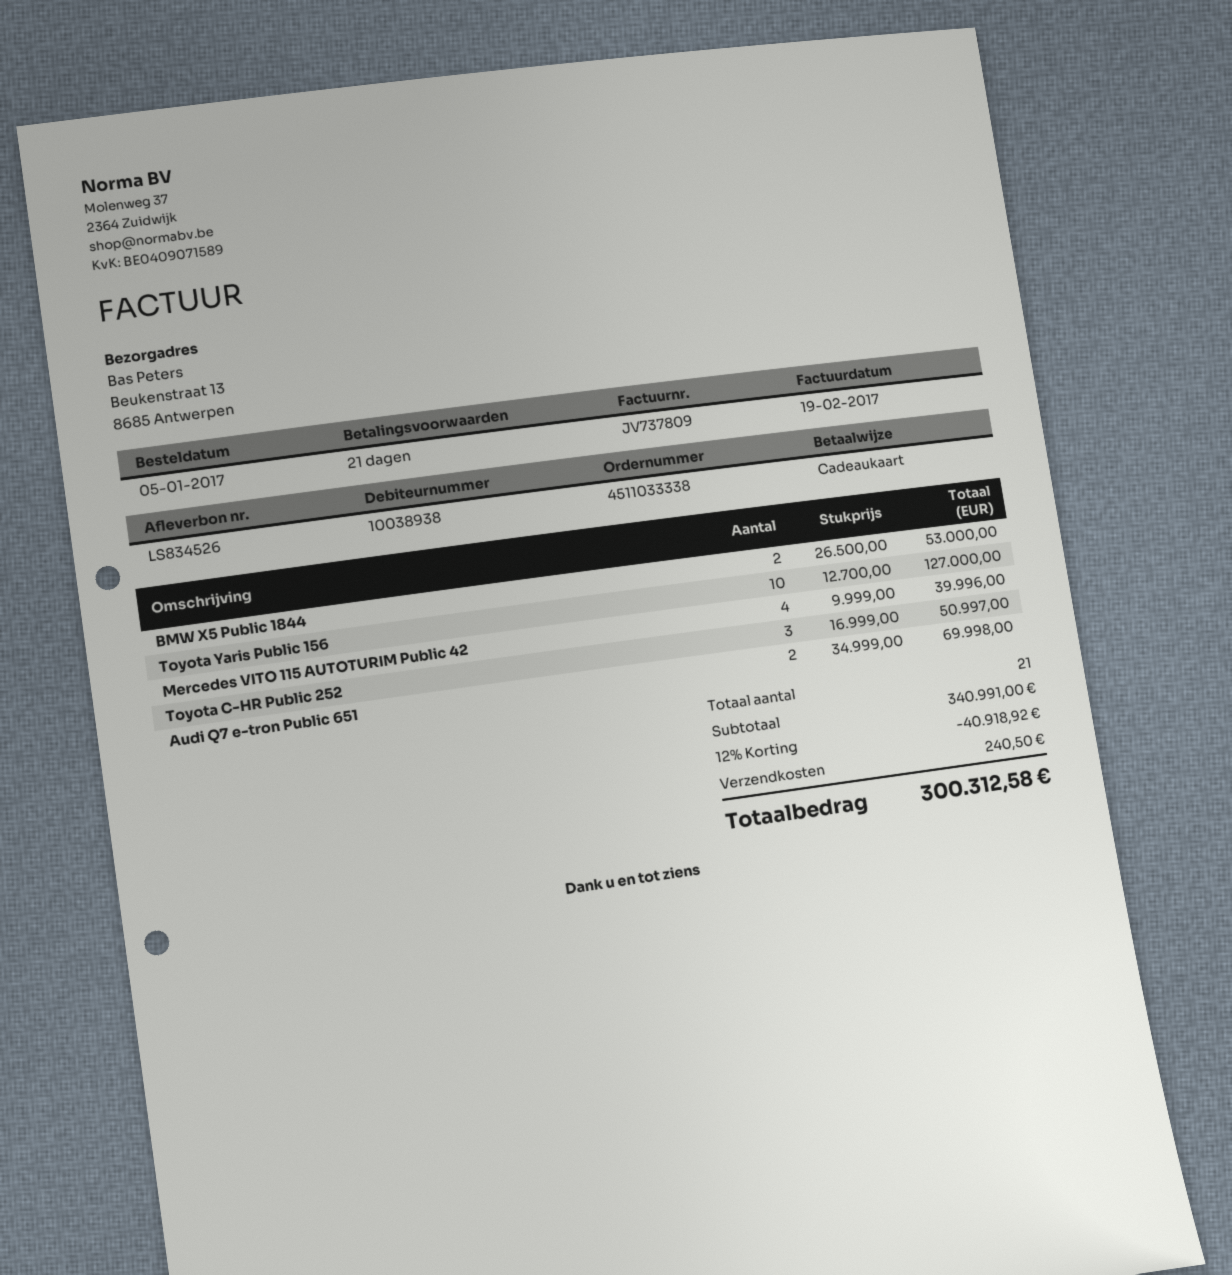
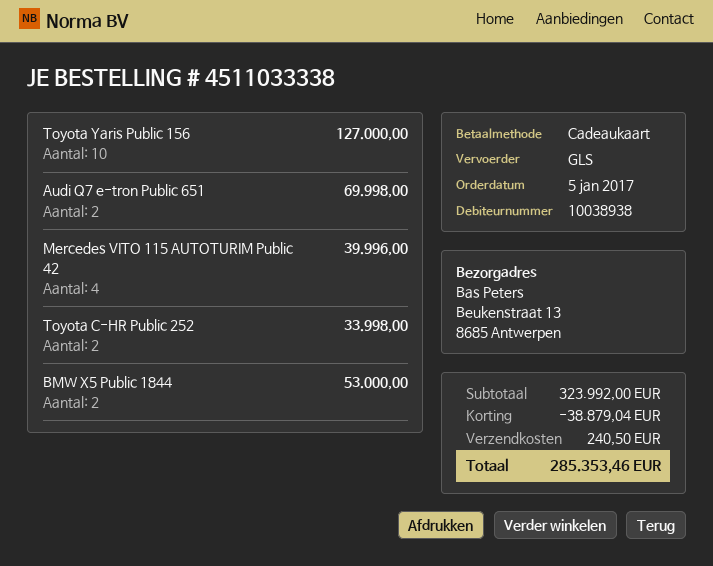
Toyota C-HR Public 252: 3 for 50997.00 -> 2 for 33998.00
subtotal: 340991.00 -> 323992.00
discount: 40918.92 -> 38879.04
total: 300312.58 -> 285353.46

